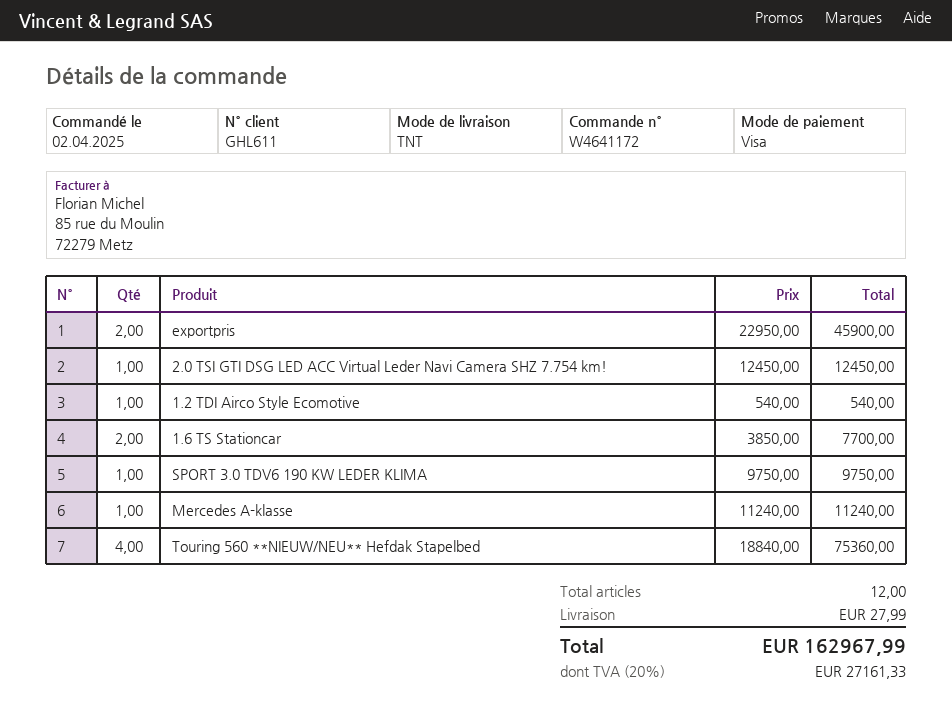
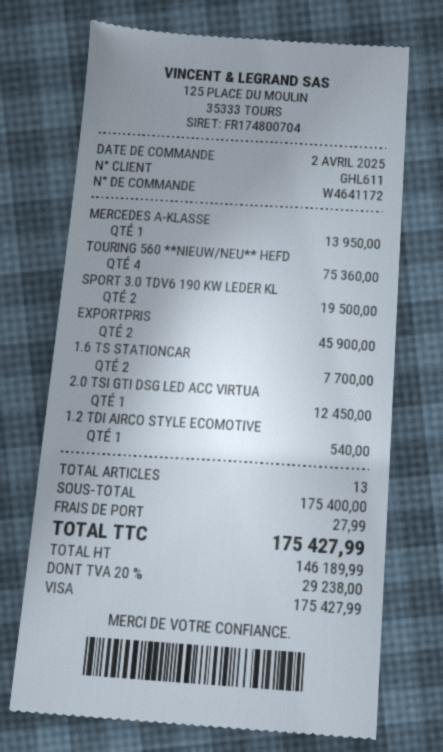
SPORT 3.0 TDV6 190 KW LEDER KLIMA: 1 for 9750.00 -> 2 for 19500.00
Mercedes A-klasse: 1 for 11240.00 -> 1 for 13950.00
total quantity: 12 -> 13
tax: 20% = 27161.33 -> 20% = 29238.00
total: 162967.99 -> 175427.99

